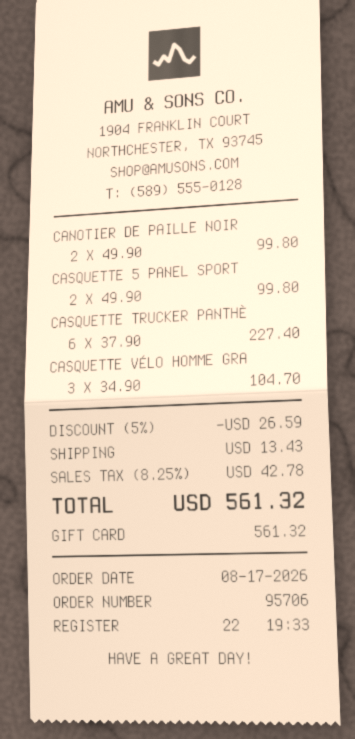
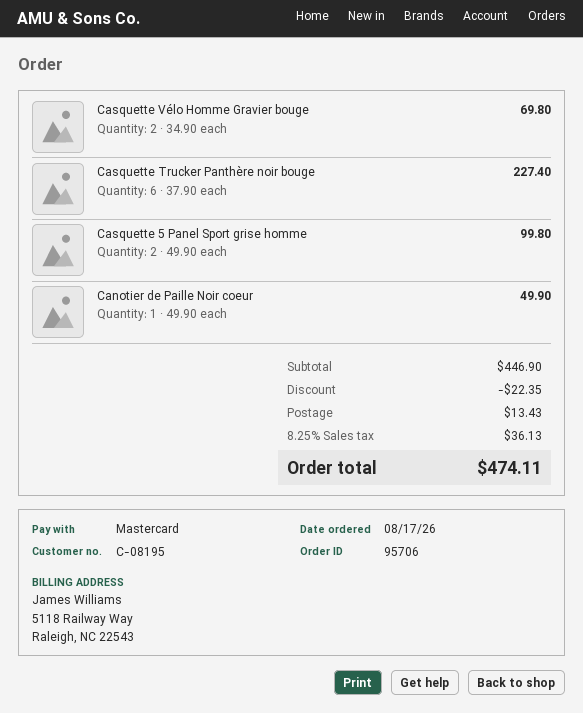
payment method: gift card -> Mastercard
CANOTIER DE PAILLE NOIR: 2 x 49.90 = 99.80 -> 1 x 49.90 = 49.90
CASQUETTE VÉLO HOMME GRA: 3 x 34.90 = 104.70 -> 2 x 34.90 = 69.80
discount: 26.59 -> 22.35
tax: 8.25% = 42.78 -> 8.25% = 36.13
total: 561.32 -> 474.11

